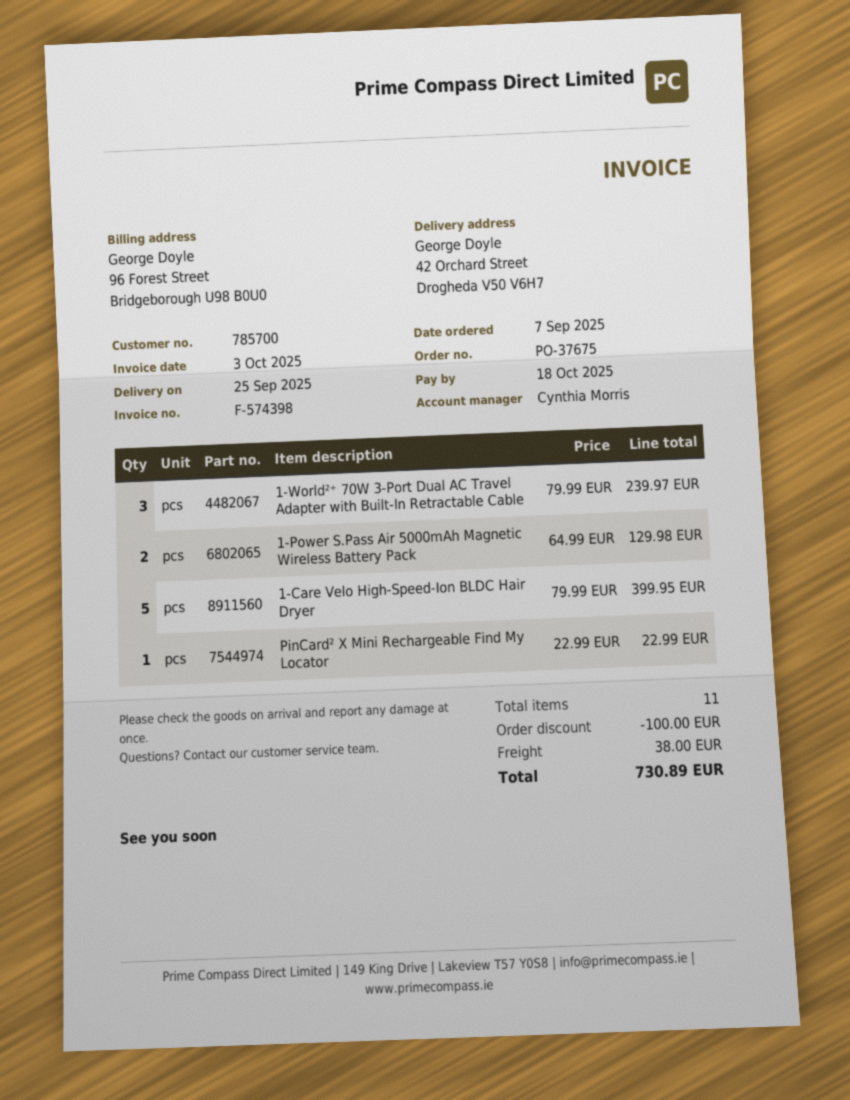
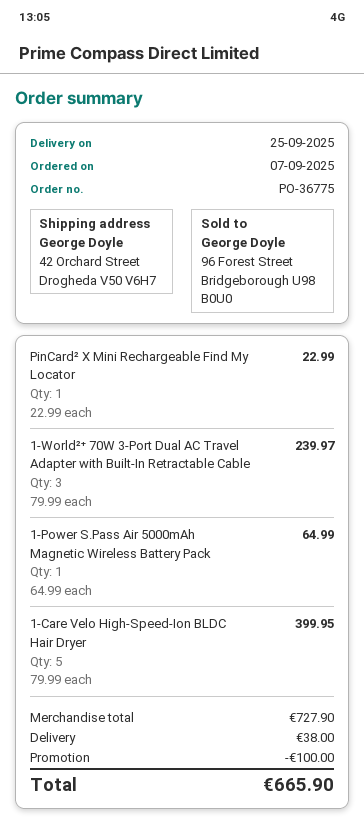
order number: PO-37675 -> PO-36775
1-Power S.Pass Air 5000mAh Magnetic Wireless Battery Pack: 2 x 64.99 = 129.98 -> 1 x 64.99 = 64.99
total: 730.89 -> 665.90

